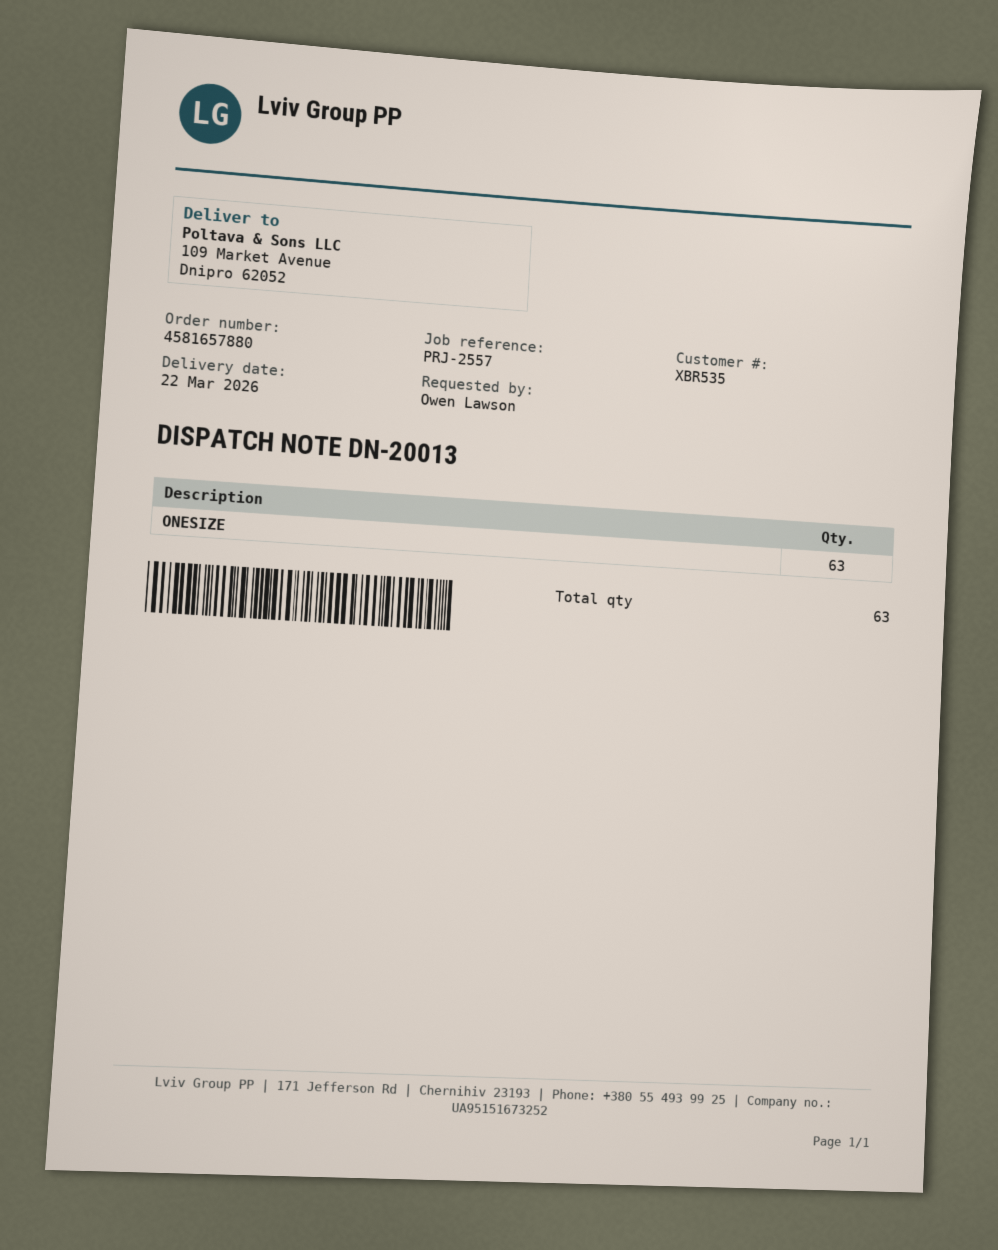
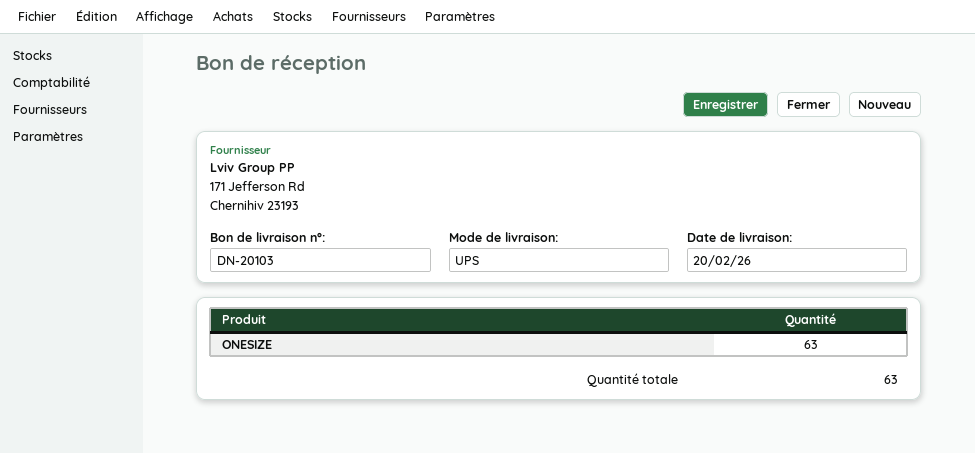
delivery note number: DN-20013 -> DN-20103
delivery date: 2026-03-22 -> 2026-02-20

